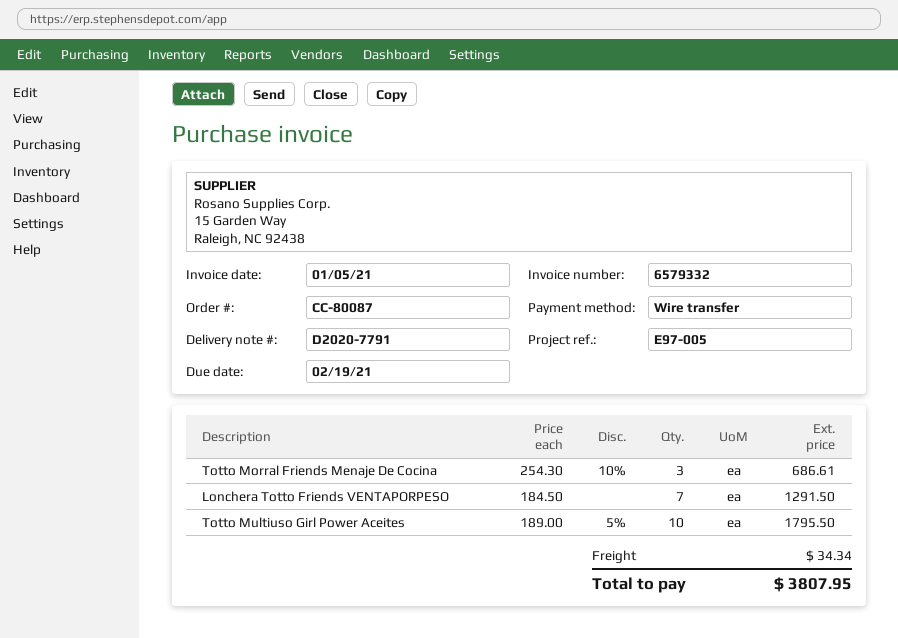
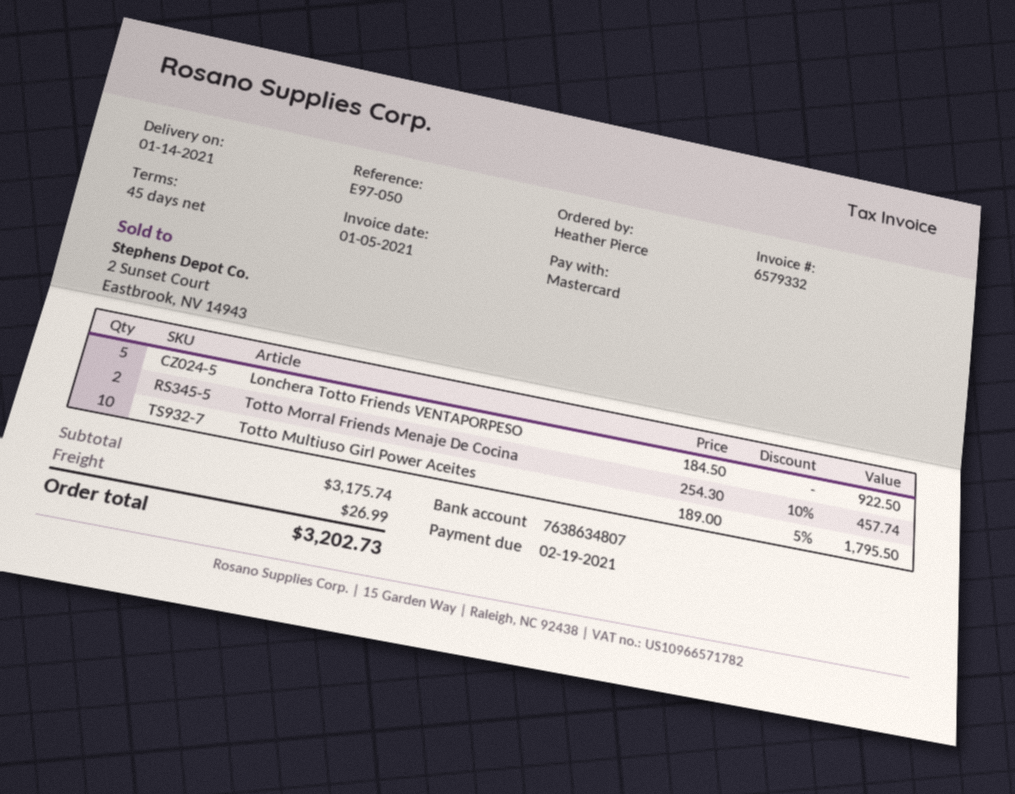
reference: E97-005 -> E97-050
payment method: bank transfer -> Mastercard
Totto Morral Friends Menaje De Cocina: 3 x 254.30 - 10% = 686.61 -> 2 x 254.30 - 10% = 457.74
Lonchera Totto Friends VENTAPORPESO: 7 x 184.50 = 1291.50 -> 5 x 184.50 = 922.50
shipping: 34.34 -> 26.99
total: 3807.95 -> 3202.73

